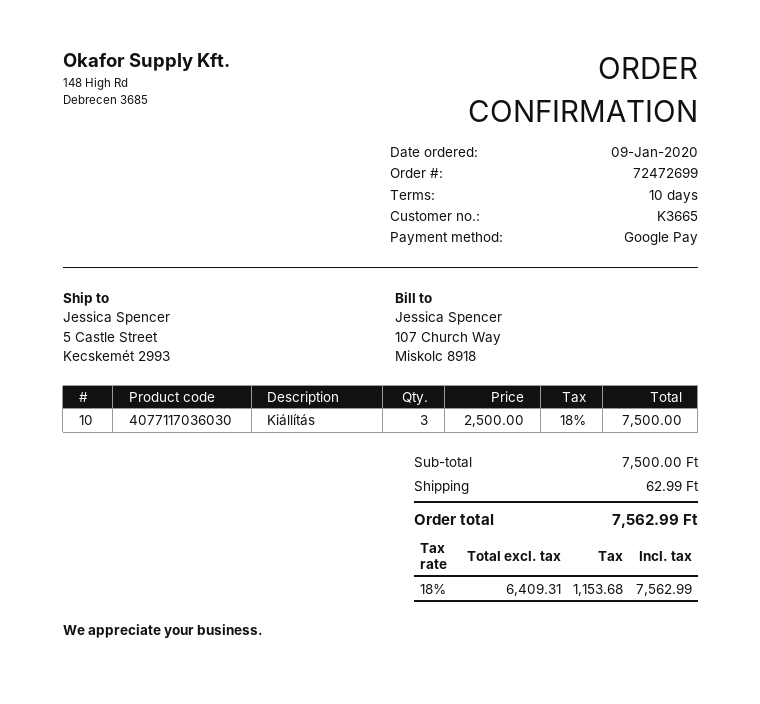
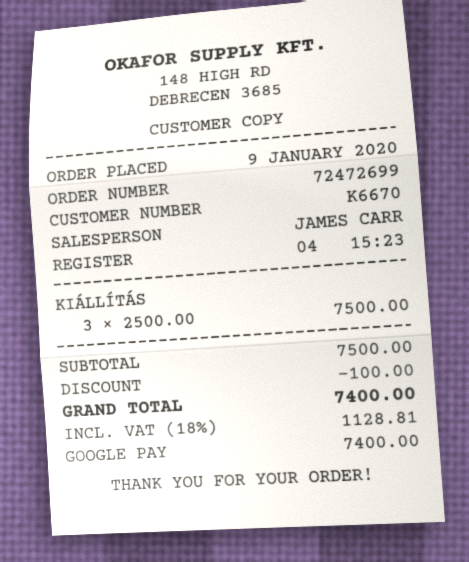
customer number: K3665 -> K6670
discount: none -> 100.00
shipping: 62.99 -> none
tax: 18% = 1153.68 -> 18% = 1128.81
total: 7562.99 -> 7400.00

